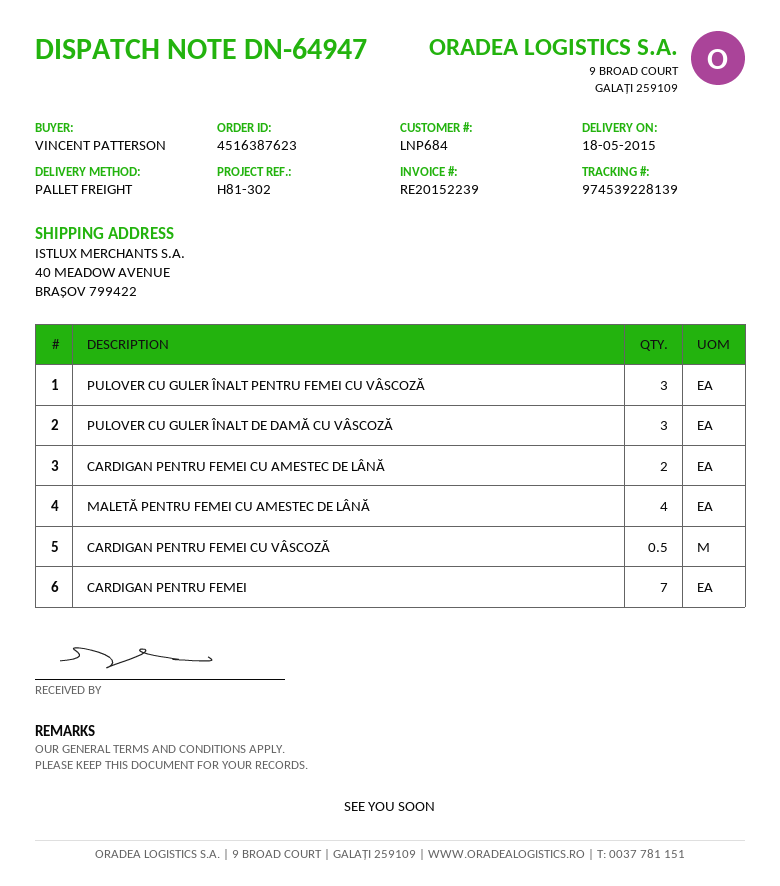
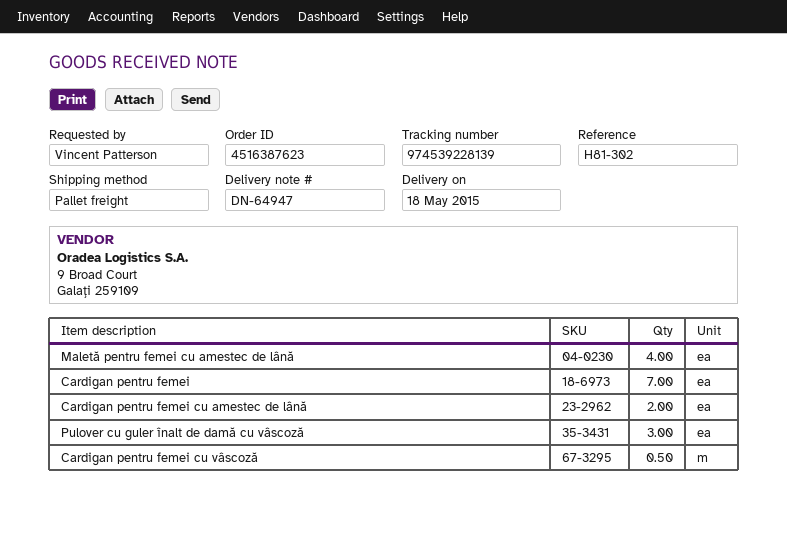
PULOVER CU GULER ÎNALT PENTRU FEMEI CU VÂSCOZĂ: 3 -> none

